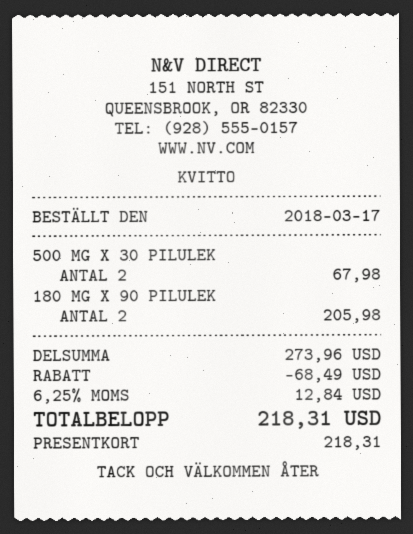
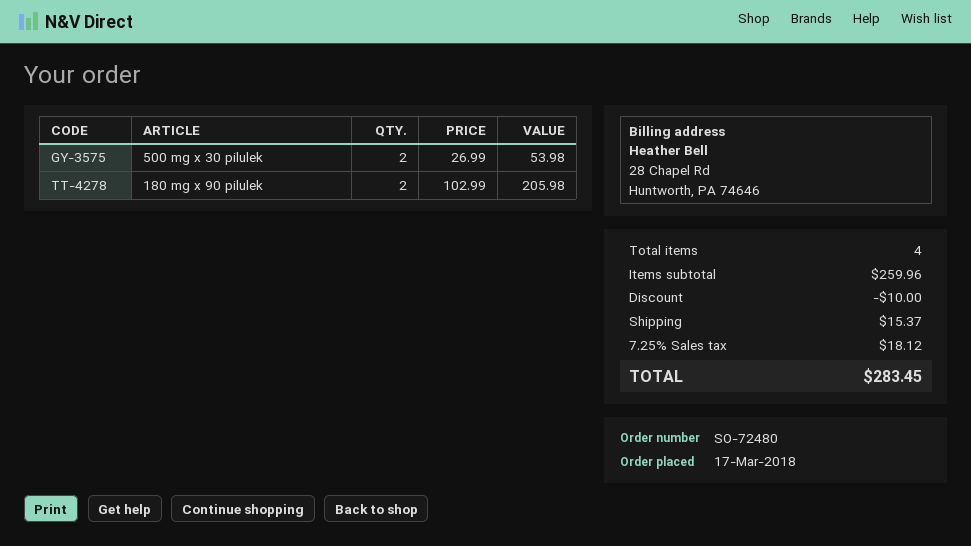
500 MG X 30 PILULEK: 2 for 67.98 -> 2 for 53.98
subtotal: 273.96 -> 259.96
discount: 68.49 -> 10.00
shipping: none -> 15.37
tax: 6.25% = 12.84 -> 7.25% = 18.12
total: 218.31 -> 283.45

